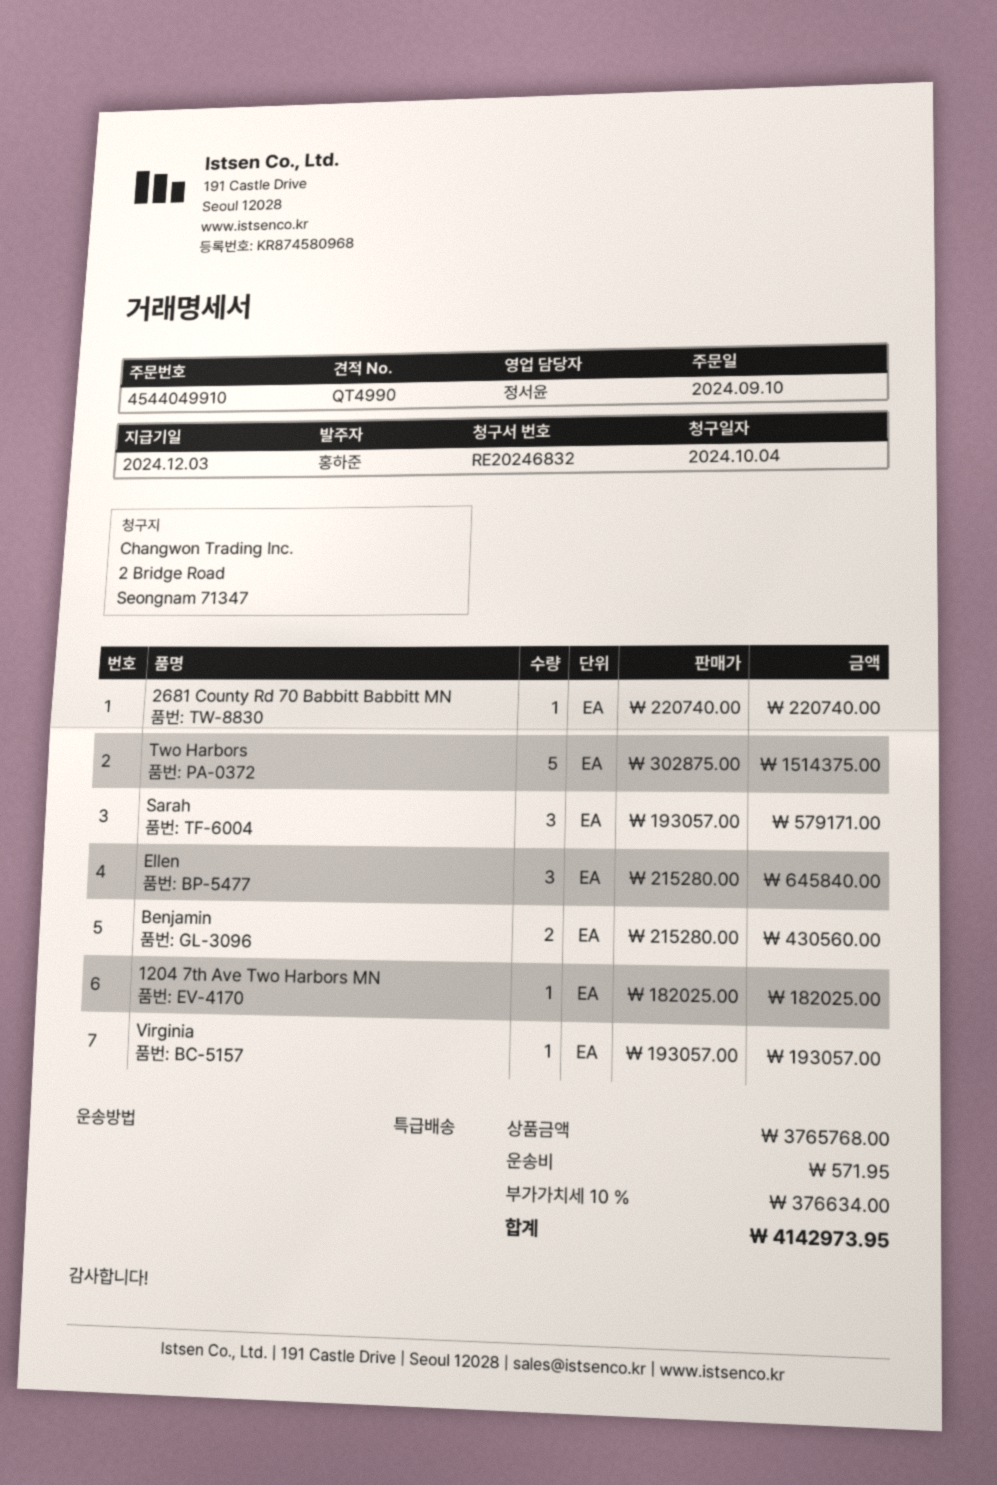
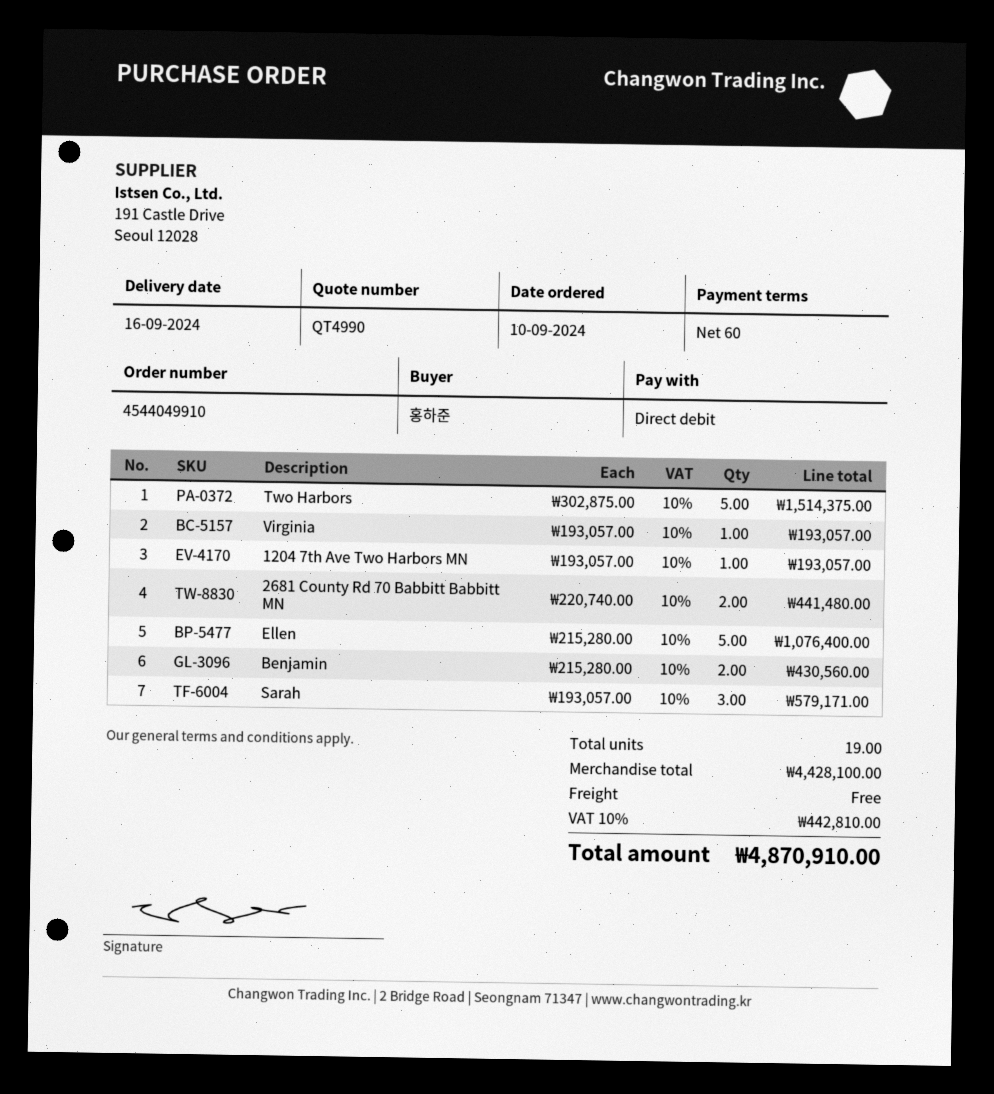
2681 County Rd 70 Babbitt Babbitt MN: 1 x 220740.00 = 220740.00 -> 2 x 220740.00 = 441480.00
Ellen: 3 x 215280.00 = 645840.00 -> 5 x 215280.00 = 1076400.00
1204 7th Ave Two Harbors MN: 1 x 182025.00 = 182025.00 -> 1 x 193057.00 = 193057.00
subtotal: 3765768.00 -> 4428100.00
shipping: 571.95 -> 0.00
tax: 10% = 376634.00 -> 10% = 442810.00
total: 4142973.95 -> 4870910.00

